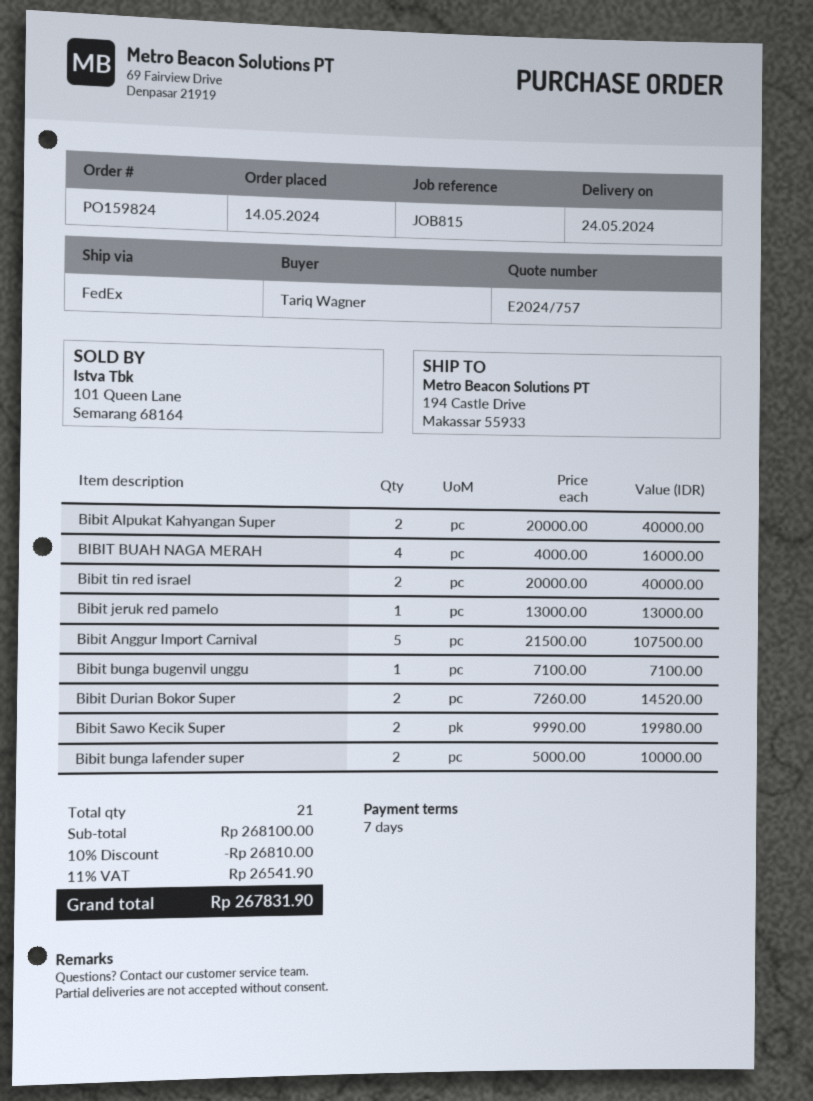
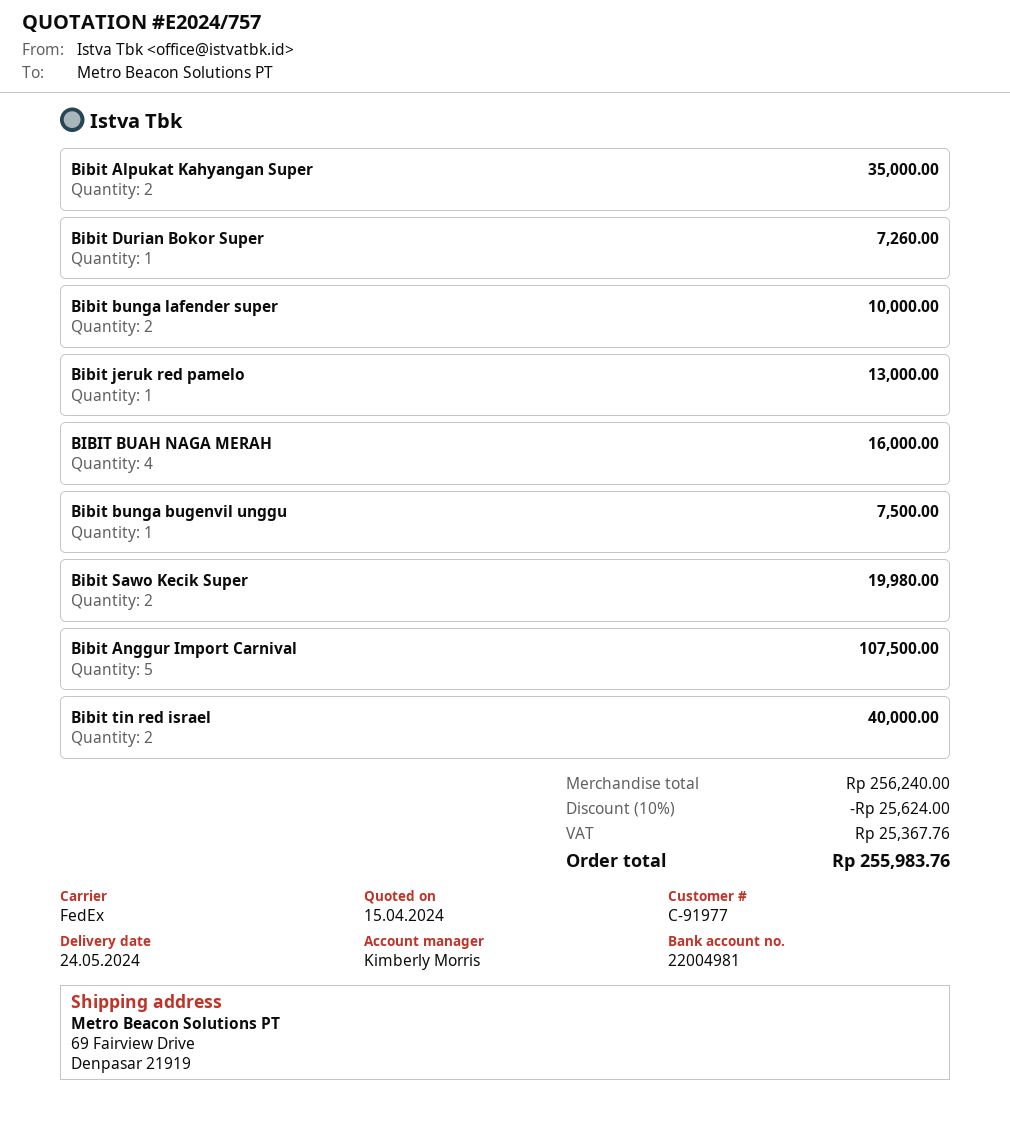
ship to: 194 Castle Drive, Makassar 55933 -> 69 Fairview Drive, Denpasar 21919
Bibit Alpukat Kahyangan Super: 2 for 40000.00 -> 2 for 35000.00
Bibit bunga bugenvil unggu: 1 for 7100.00 -> 1 for 7500.00
Bibit Durian Bokor Super: 2 for 14520.00 -> 1 for 7260.00
subtotal: 268100.00 -> 256240.00
discount: 10% = 26810.00 -> 10% = 25624.00
tax: 26541.90 -> 25367.76
total: 267831.90 -> 255983.76

